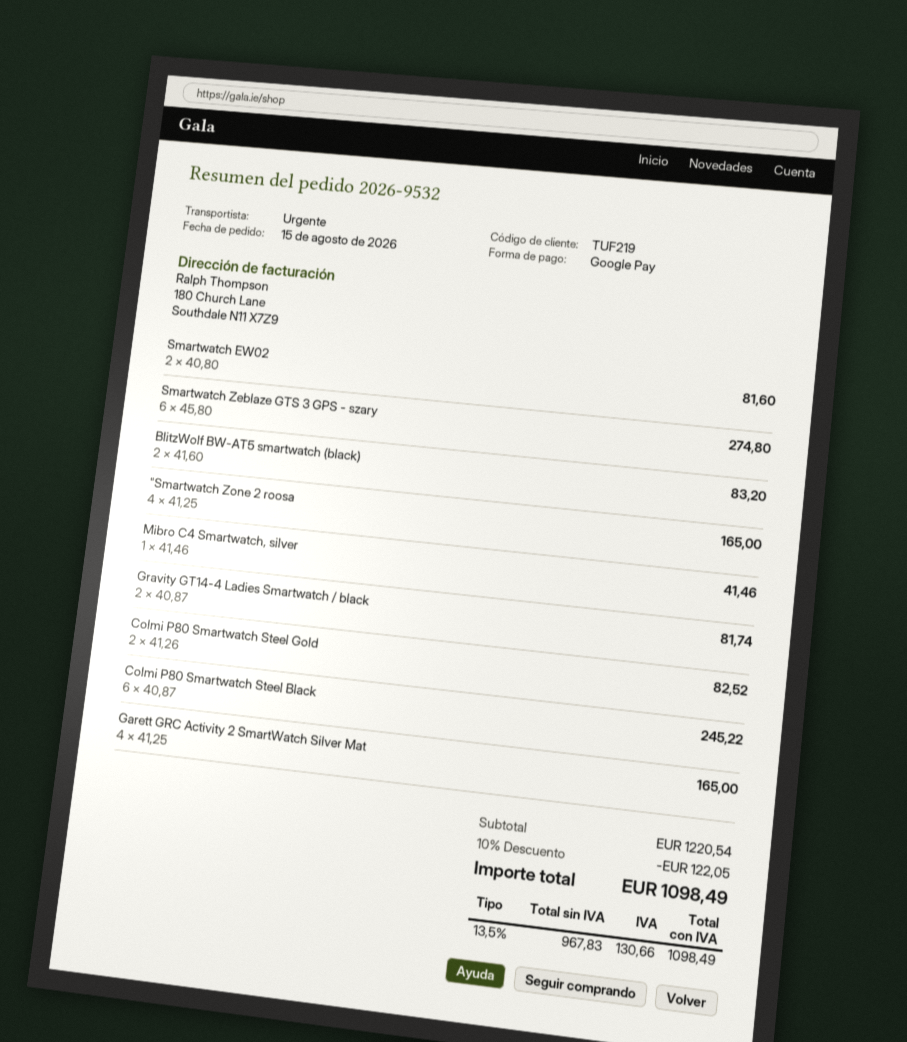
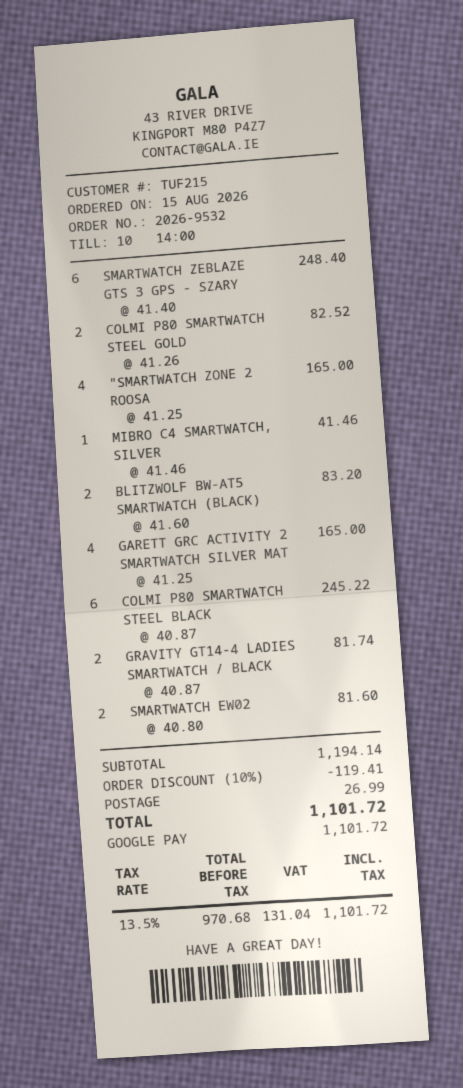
customer number: TUF219 -> TUF215
Smartwatch Zeblaze GTS 3 GPS - szary: 6 x 45.80 = 274.80 -> 6 x 41.40 = 248.40
subtotal: 1220.54 -> 1194.14
discount: 10% = 122.05 -> 10% = 119.41
shipping: none -> 26.99
net: 967.83 -> 970.68
tax: 13.5% = 130.66 -> 13.5% = 131.04
total: 1098.49 -> 1101.72

